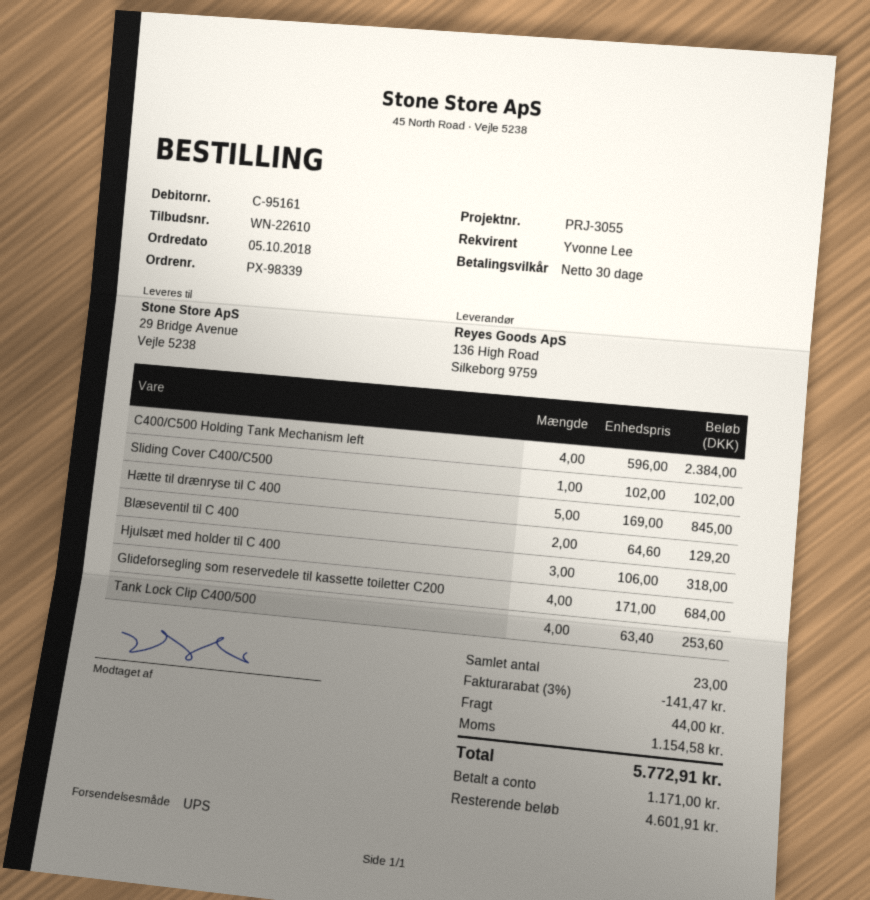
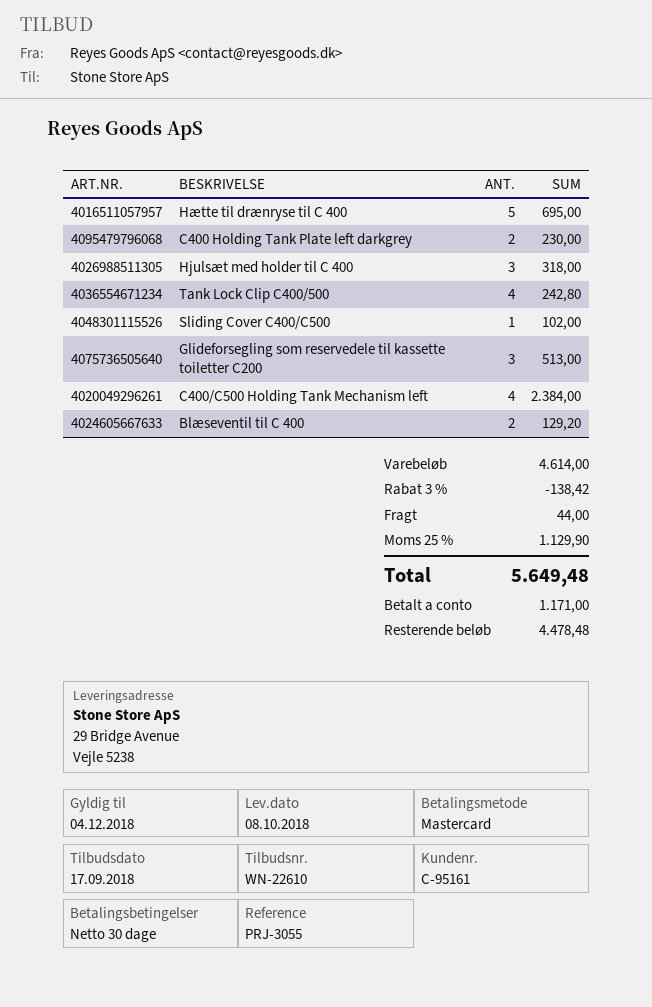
Hætte til drænryse til C 400: 5 for 845.00 -> 5 for 695.00
Glideforsegling som reservedele til kassette toiletter C200: 4 for 684.00 -> 3 for 513.00
Tank Lock Clip C400/500: 4 for 253.60 -> 4 for 242.80
C400 Holding Tank Plate left darkgrey: none -> 2 for 230.00
discount: 3% = 141.47 -> 3% = 138.42
tax: 1154.58 -> 1129.90
total: 5772.91 -> 5649.48
balance: 4601.91 -> 4478.48

